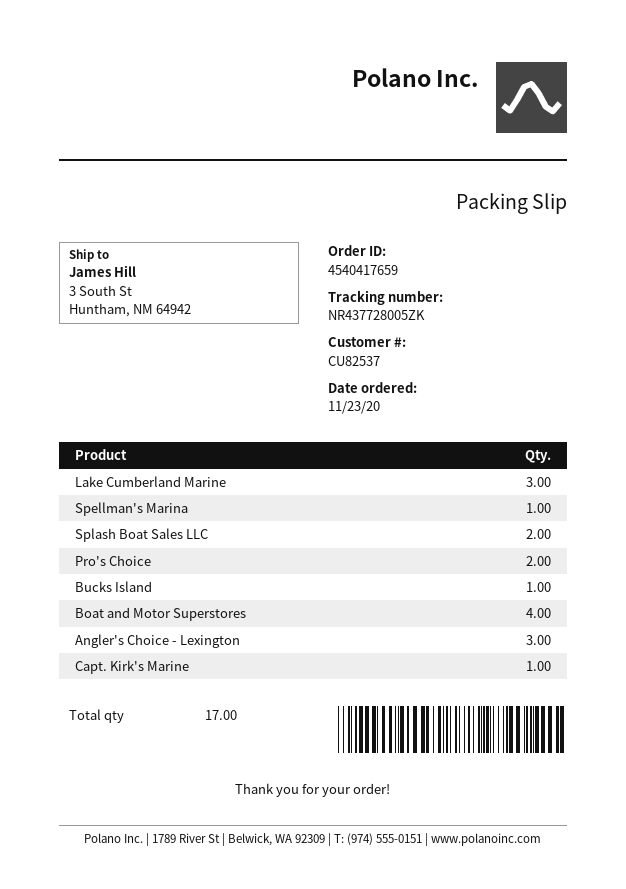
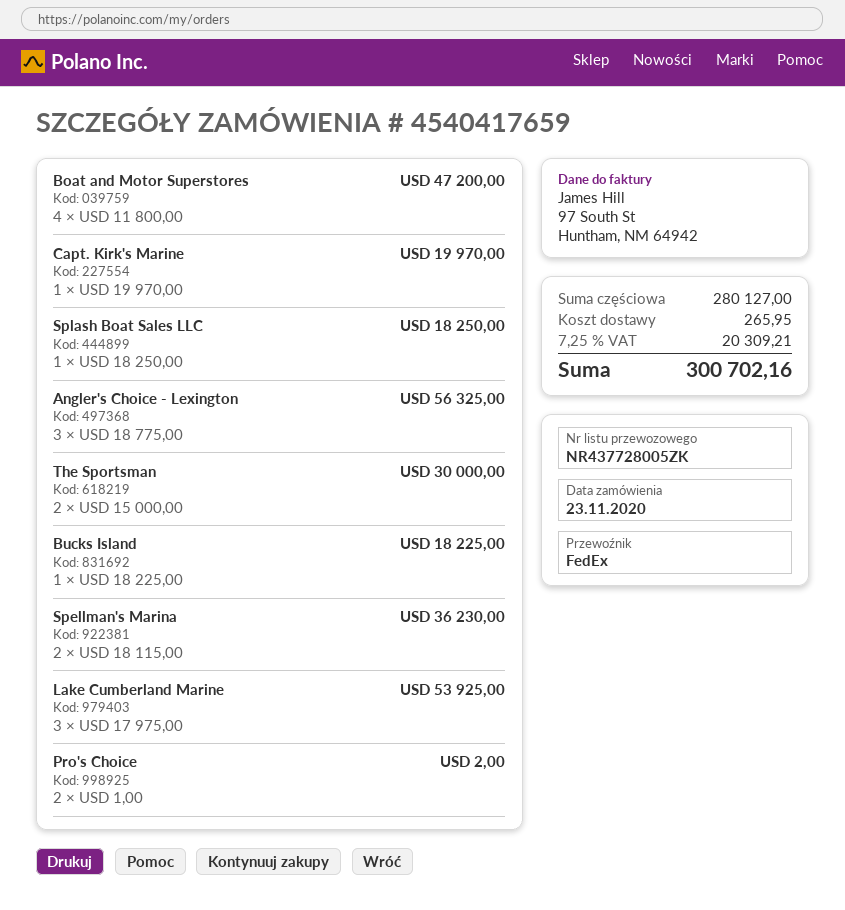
Spellman's Marina: 1 -> 2
Splash Boat Sales LLC: 2 -> 1
The Sportsman: none -> 2

